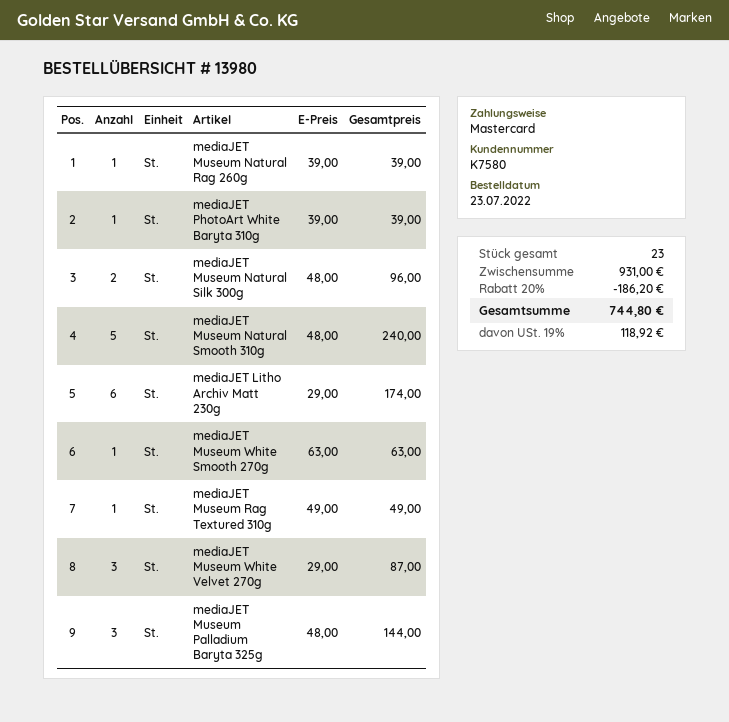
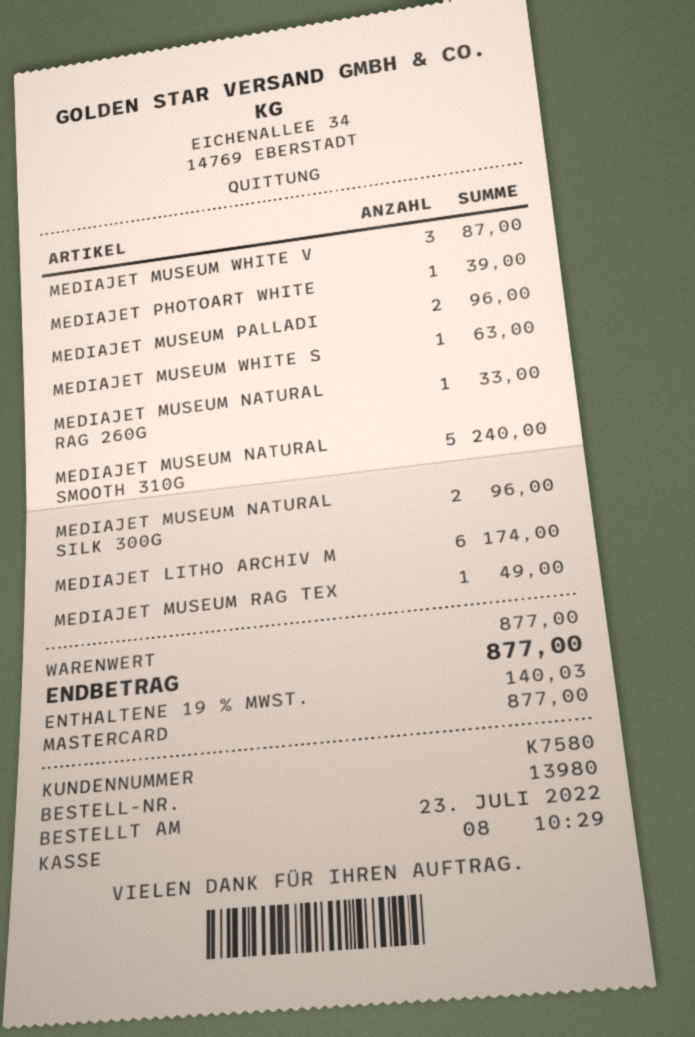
mediaJET Museum Natural Rag 260g: 1 for 39.00 -> 1 for 33.00
mediaJET Museum Palladium Baryta 325g: 3 for 144.00 -> 2 for 96.00
subtotal: 931.00 -> 877.00
discount: 20% = 186.20 -> none
tax: 19% = 118.92 -> 19% = 140.03
total: 744.80 -> 877.00

